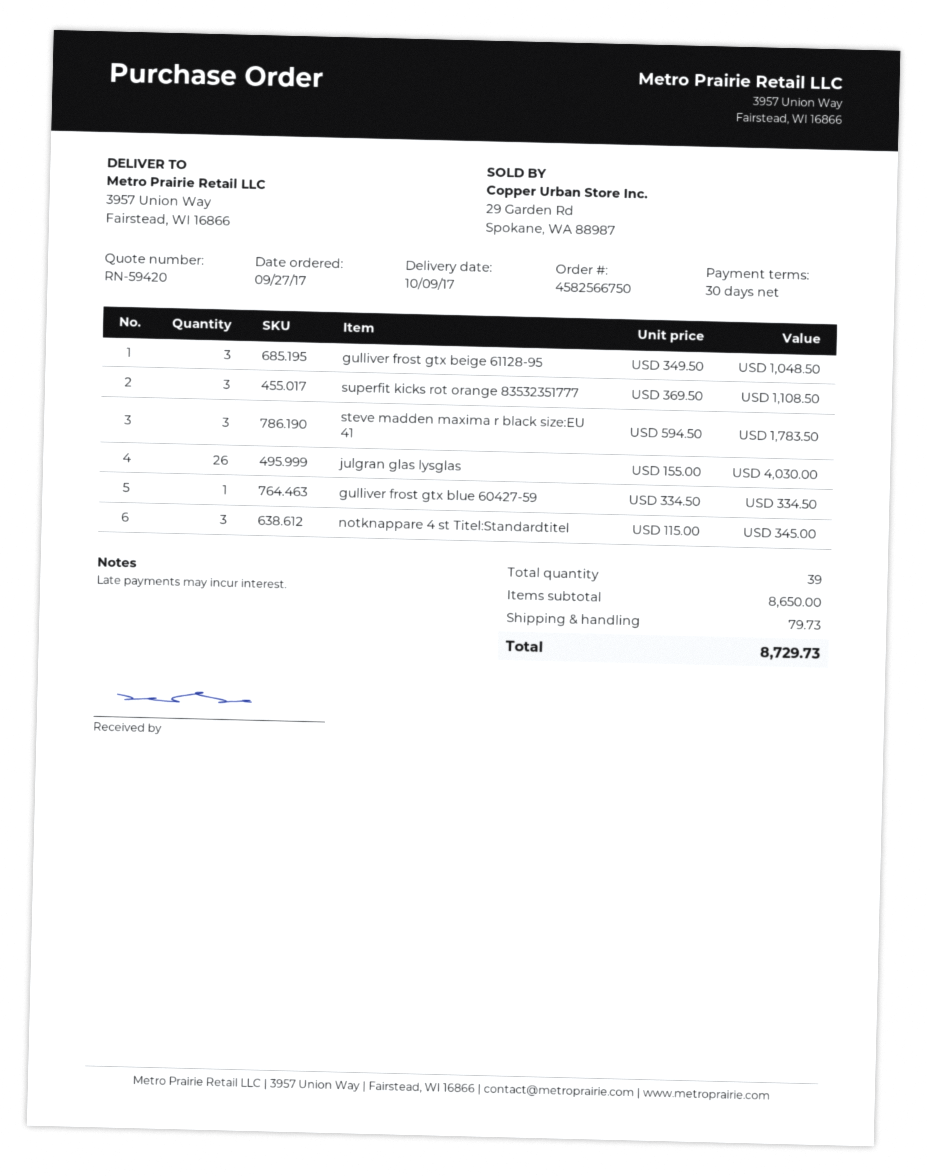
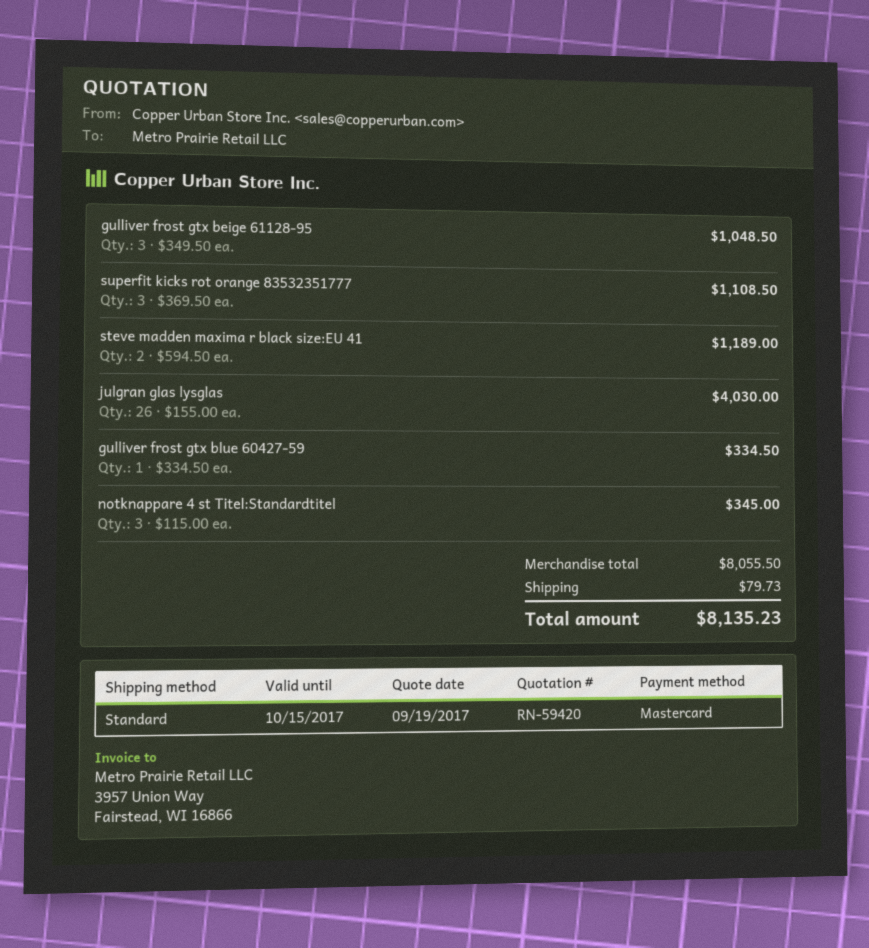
steve madden maxima r black size:EU 41: 3 x 594.50 = 1783.50 -> 2 x 594.50 = 1189.00
subtotal: 8650.00 -> 8055.50
total: 8729.73 -> 8135.23

